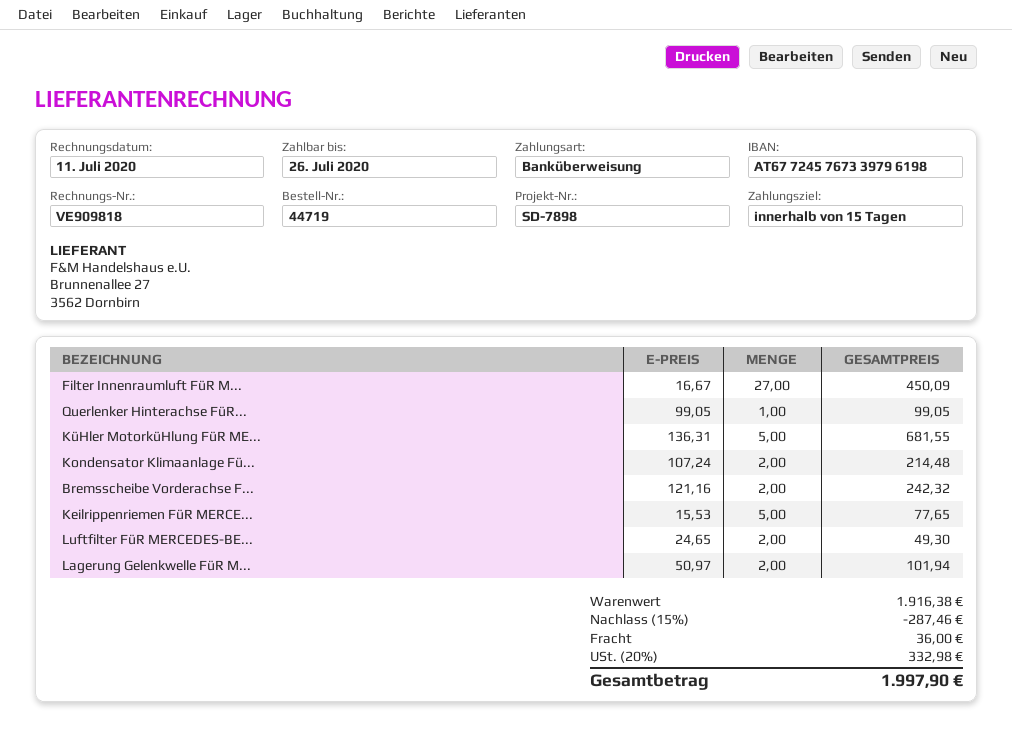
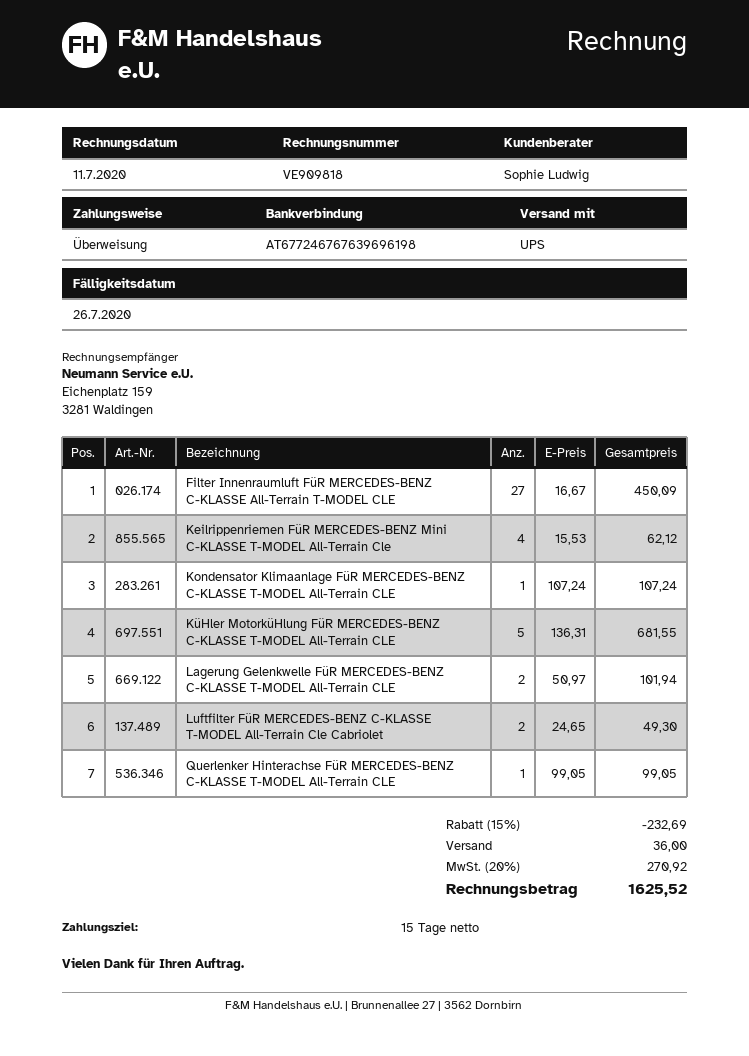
bank account: AT677245767339796198 -> AT677246767639696198
Kondensator Klimaanlage Fü...: 2 x 107.24 = 214.48 -> 1 x 107.24 = 107.24
Bremsscheibe Vorderachse F...: 2 x 121.16 = 242.32 -> none
Keilrippenriemen FüR MERCE...: 5 x 15.53 = 77.65 -> 4 x 15.53 = 62.12
discount: 15% = 287.46 -> 15% = 232.69
tax: 20% = 332.98 -> 20% = 270.92
total: 1997.90 -> 1625.52

